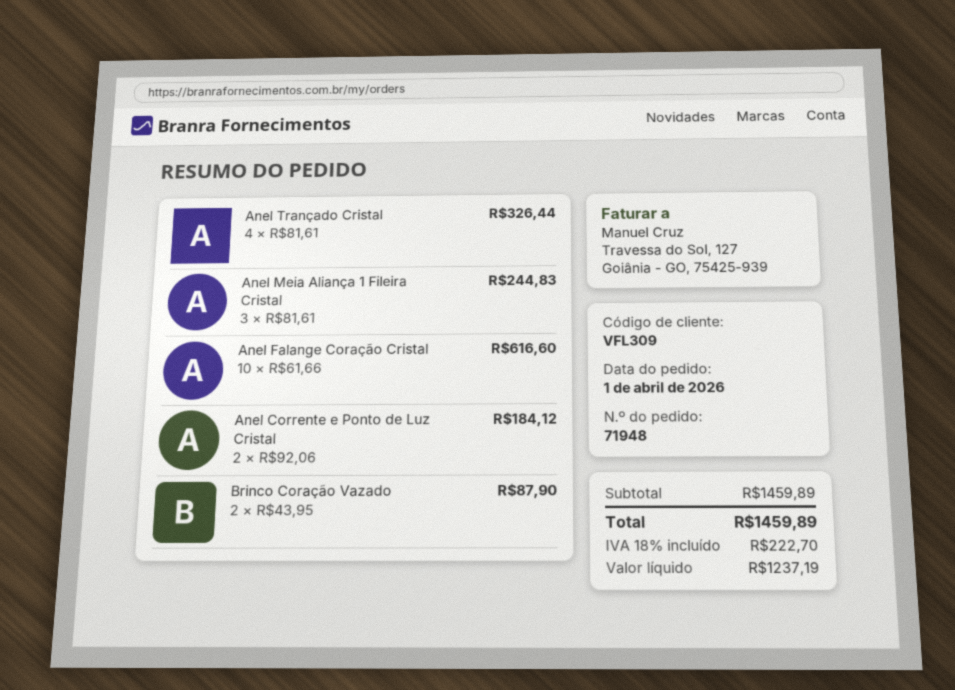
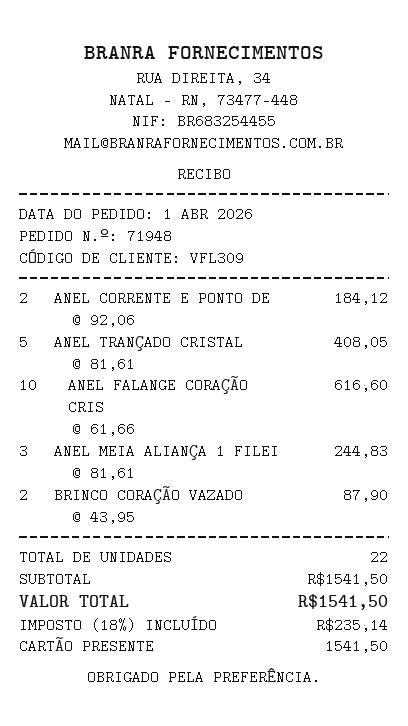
Anel Trançado Cristal: 4 x 81.61 = 326.44 -> 5 x 81.61 = 408.05
subtotal: 1459.89 -> 1541.50
tax: 18% = 222.70 -> 18% = 235.14
total: 1459.89 -> 1541.50

